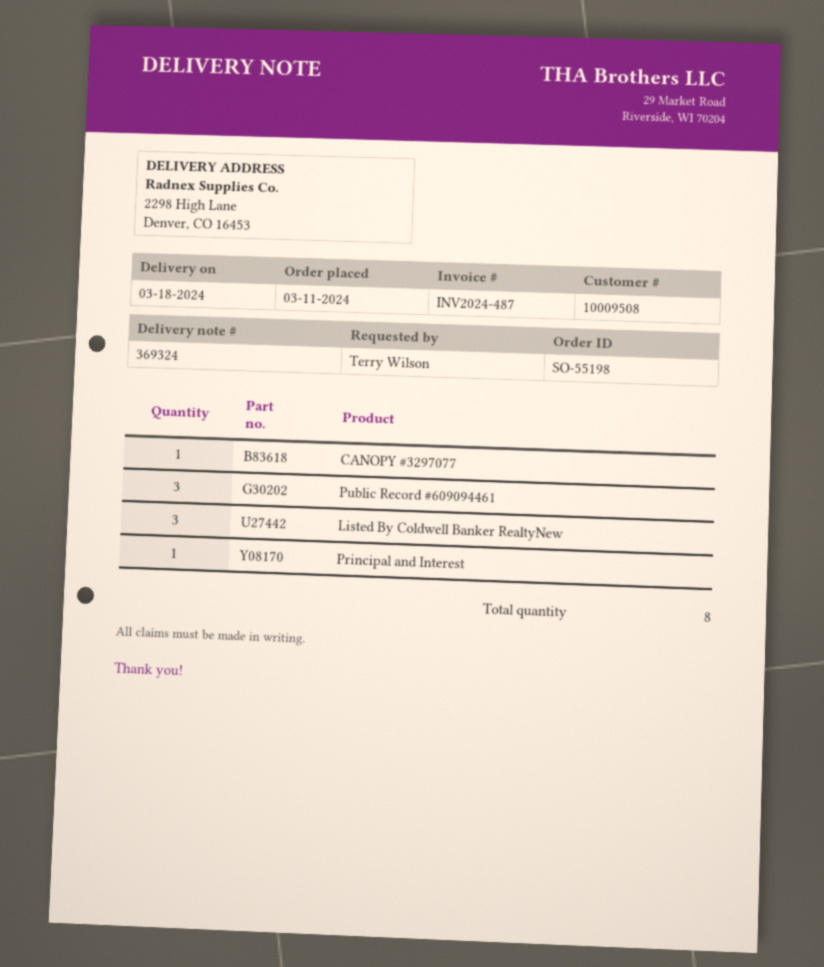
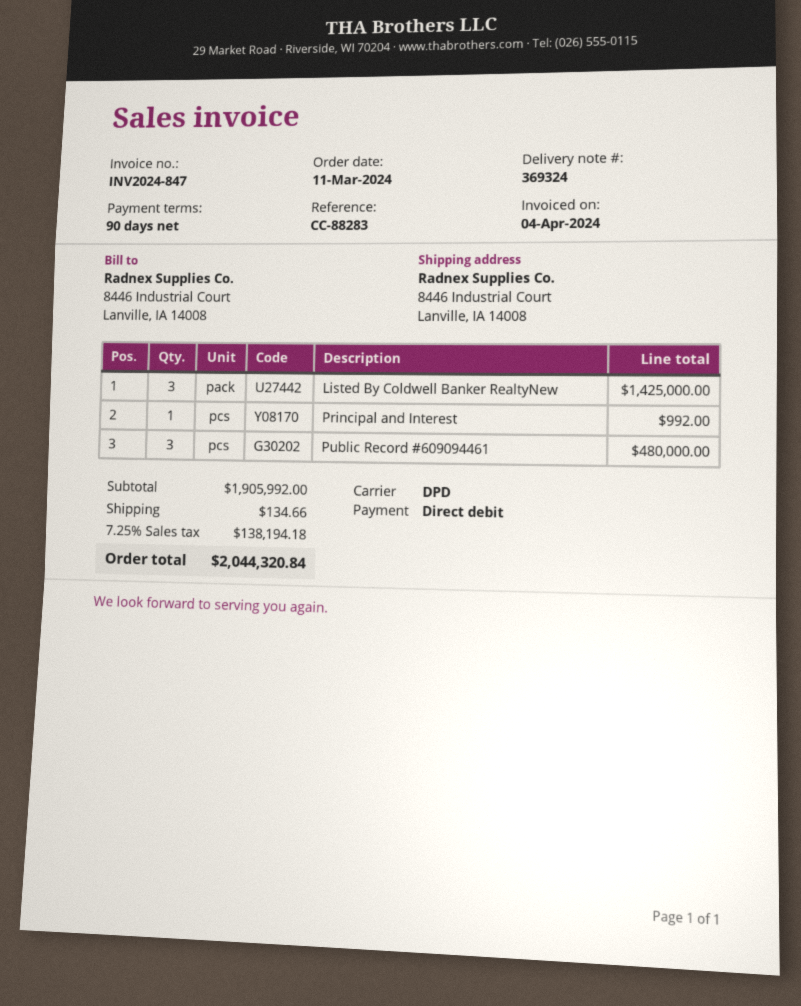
invoice number: INV2024-487 -> INV2024-847
ship to: 2298 High Lane, Denver, CO 16453 -> 8446 Industrial Court, Lanville, IA 14008
CANOPY #3297077: 1 -> none

